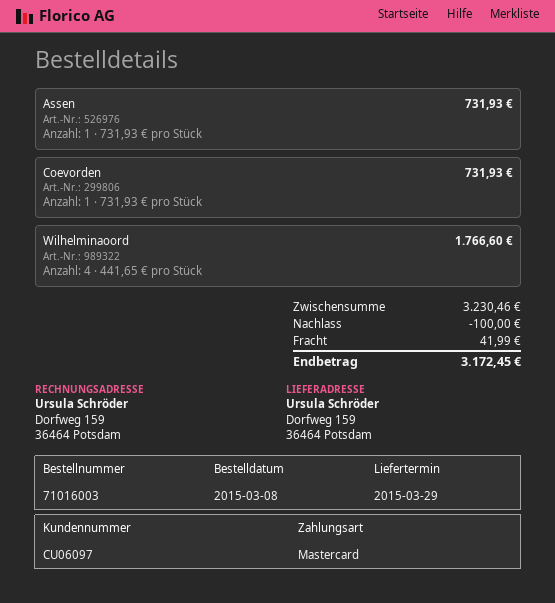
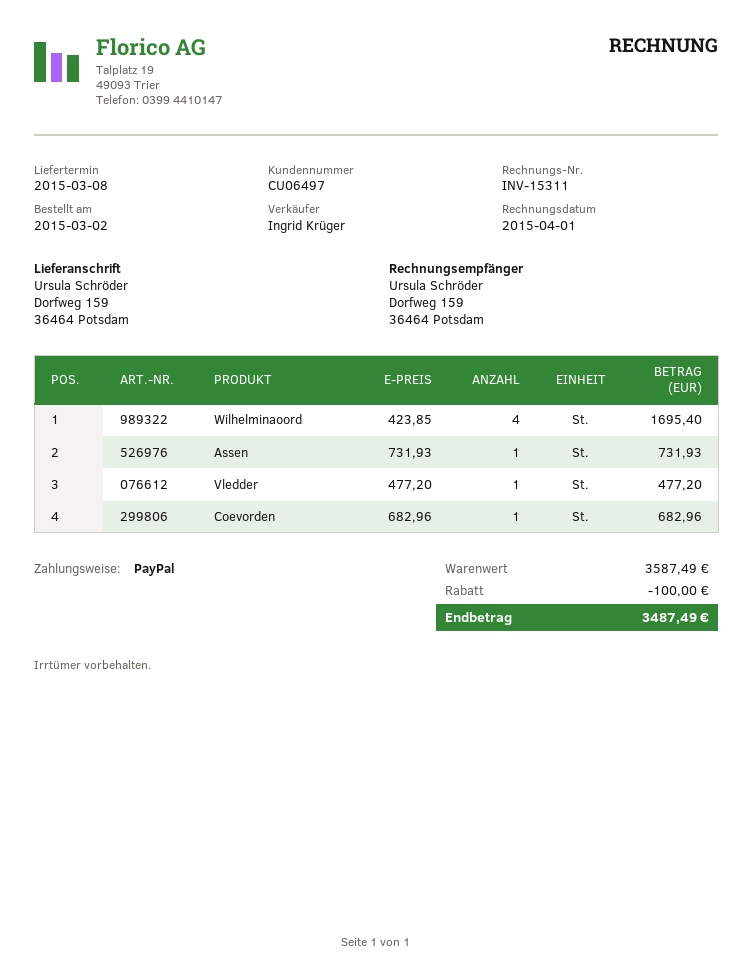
order date: 2015-03-08 -> 2015-03-02
delivery date: 2015-03-29 -> 2015-03-08
customer number: CU06097 -> CU06497
payment method: Mastercard -> PayPal
Coevorden: 1 x 731.93 = 731.93 -> 1 x 682.96 = 682.96
Wilhelminaoord: 4 x 441.65 = 1766.60 -> 4 x 423.85 = 1695.40
Vledder: none -> 1 x 477.20 = 477.20
subtotal: 3230.46 -> 3587.49
shipping: 41.99 -> none
total: 3172.45 -> 3487.49

